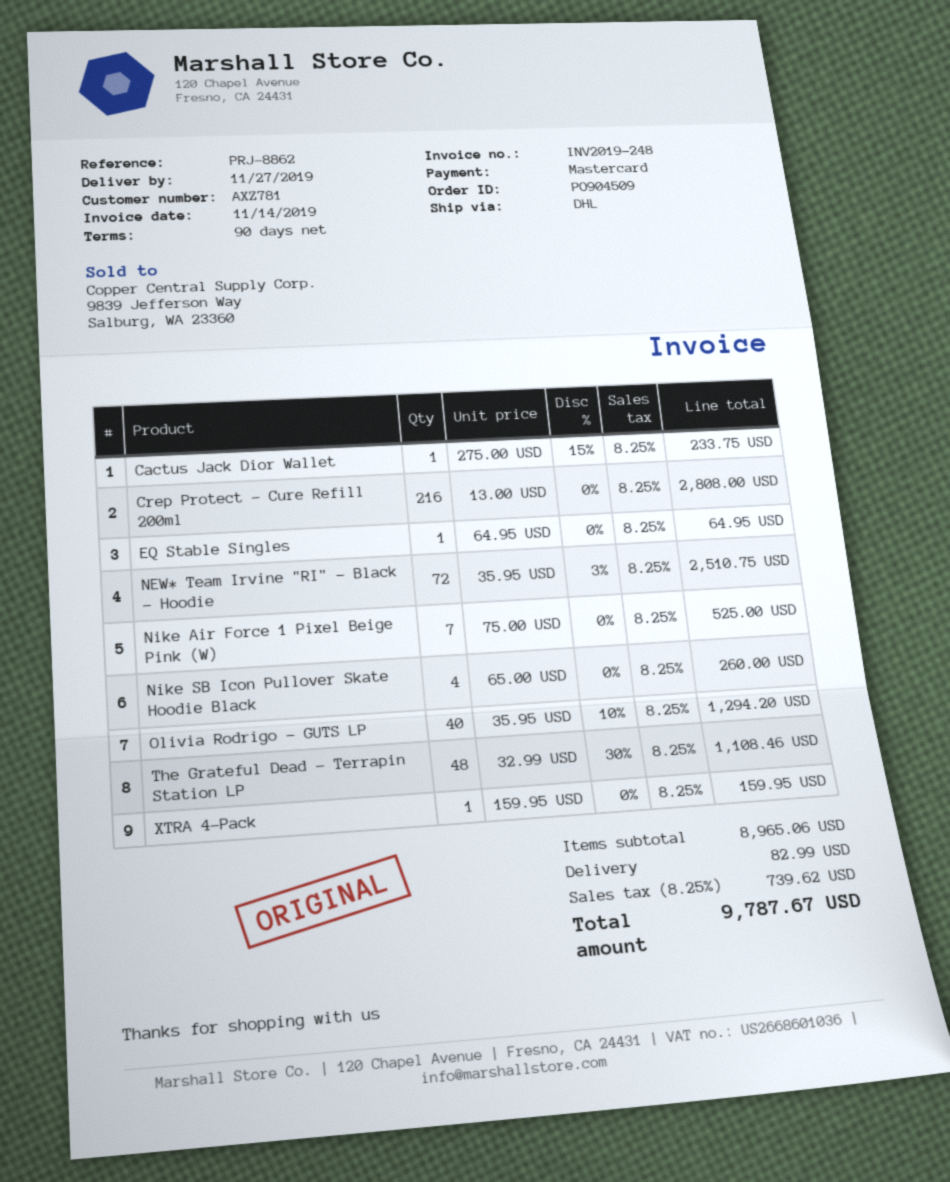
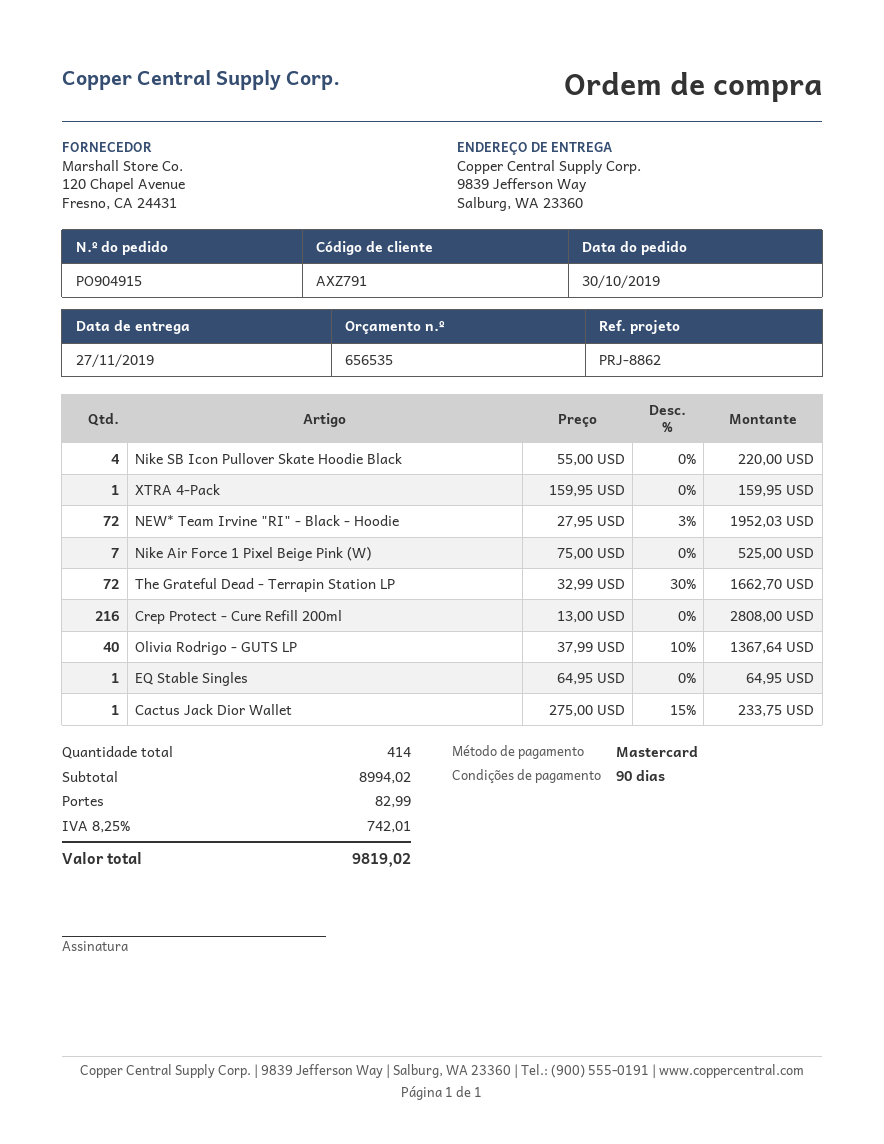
order number: PO904509 -> PO904915
customer number: AXZ781 -> AXZ791
NEW* Team Irvine "RI" - Black - Hoodie: 72 x 35.95 - 3% = 2510.75 -> 72 x 27.95 - 3% = 1952.03
Nike SB Icon Pullover Skate Hoodie Black: 4 x 65.00 = 260.00 -> 4 x 55.00 = 220.00
Olivia Rodrigo - GUTS LP: 40 x 35.95 - 10% = 1294.20 -> 40 x 37.99 - 10% = 1367.64
The Grateful Dead - Terrapin Station LP: 48 x 32.99 - 30% = 1108.46 -> 72 x 32.99 - 30% = 1662.70
subtotal: 8965.06 -> 8994.02
tax: 8.25% = 739.62 -> 8.25% = 742.01
total: 9787.67 -> 9819.02

